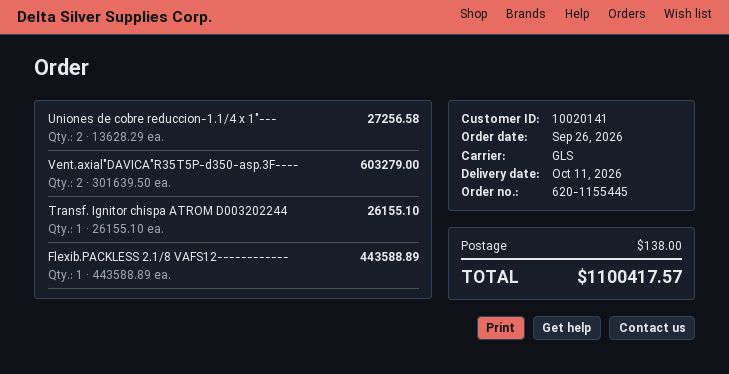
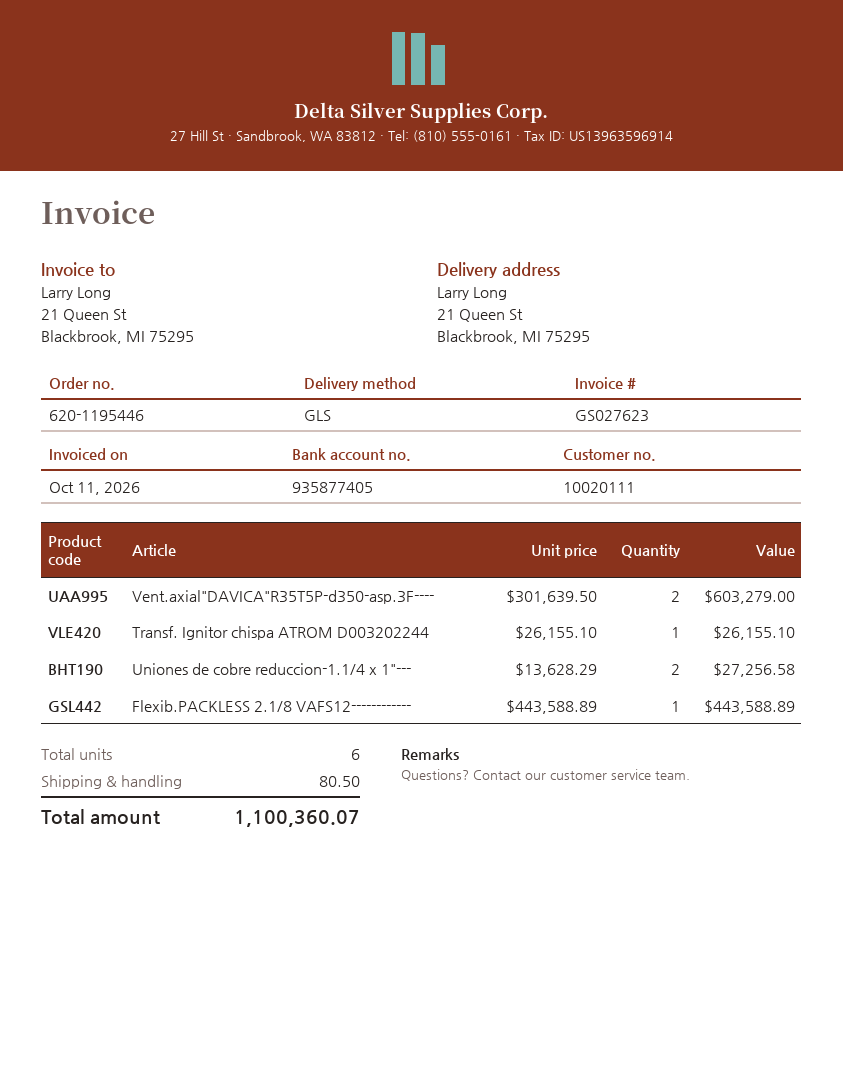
order number: 620-1155445 -> 620-1195446
customer number: 10020141 -> 10020111
shipping: 138.00 -> 80.50
total: 1100417.57 -> 1100360.07

